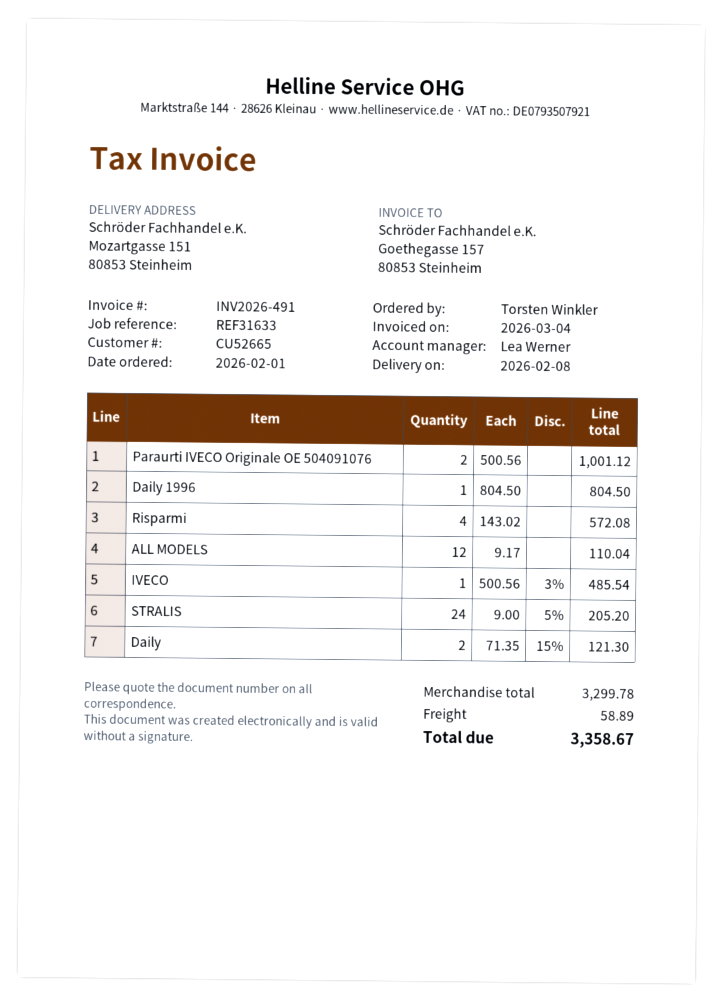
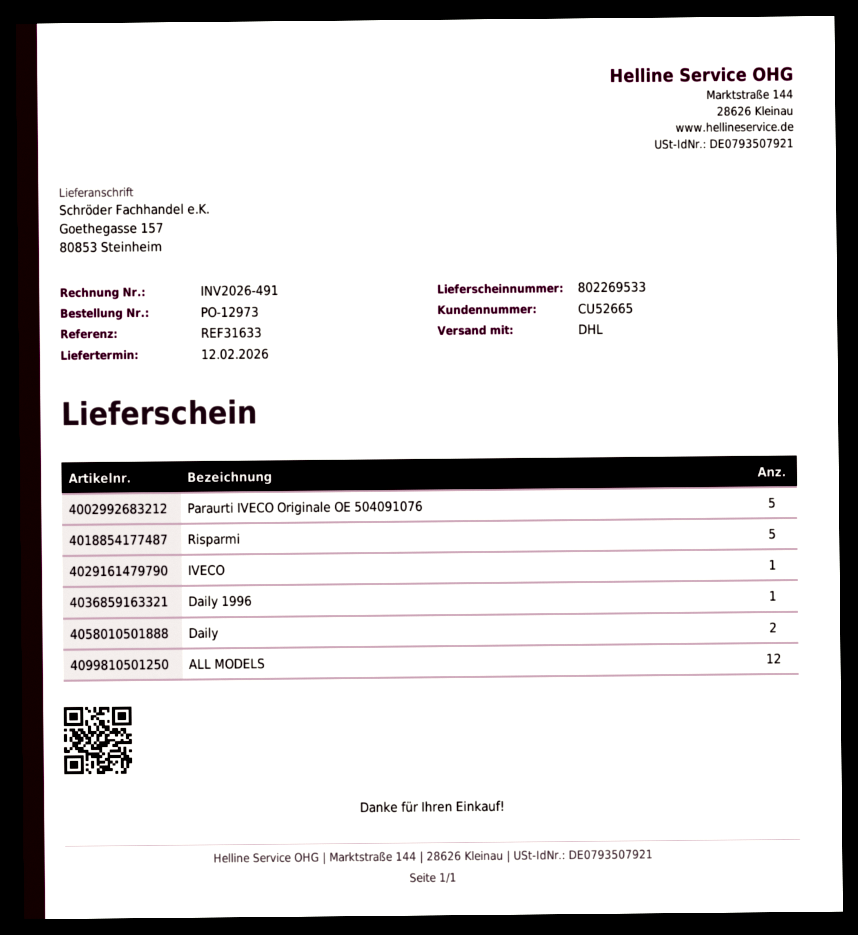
delivery date: 2026-02-08 -> 2026-02-12
ship to: Mozartgasse 151, 80853 Steinheim -> Goethegasse 157, 80853 Steinheim
Paraurti IVECO Originale OE 504091076: 2 -> 5
Risparmi: 4 -> 5
STRALIS: 24 -> none

